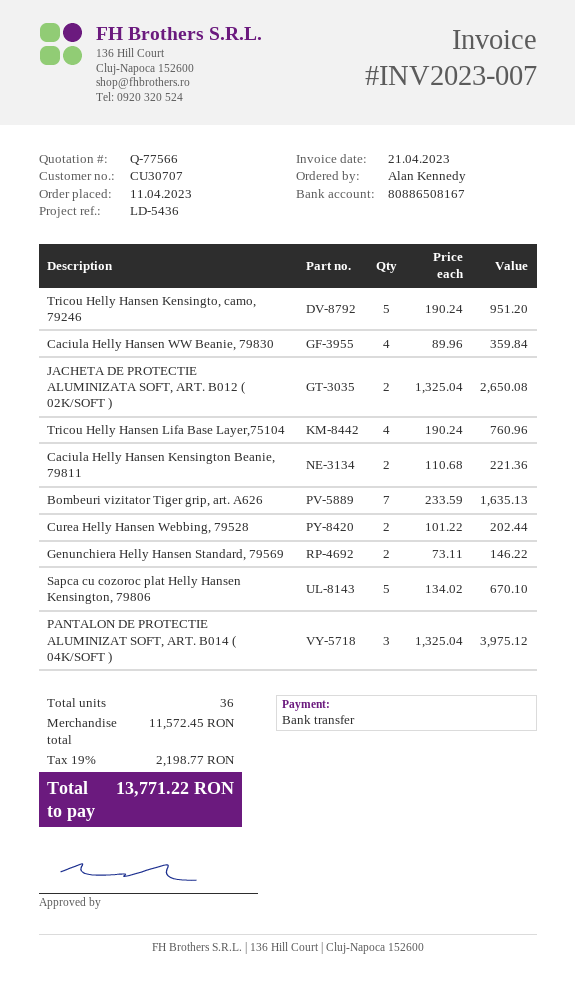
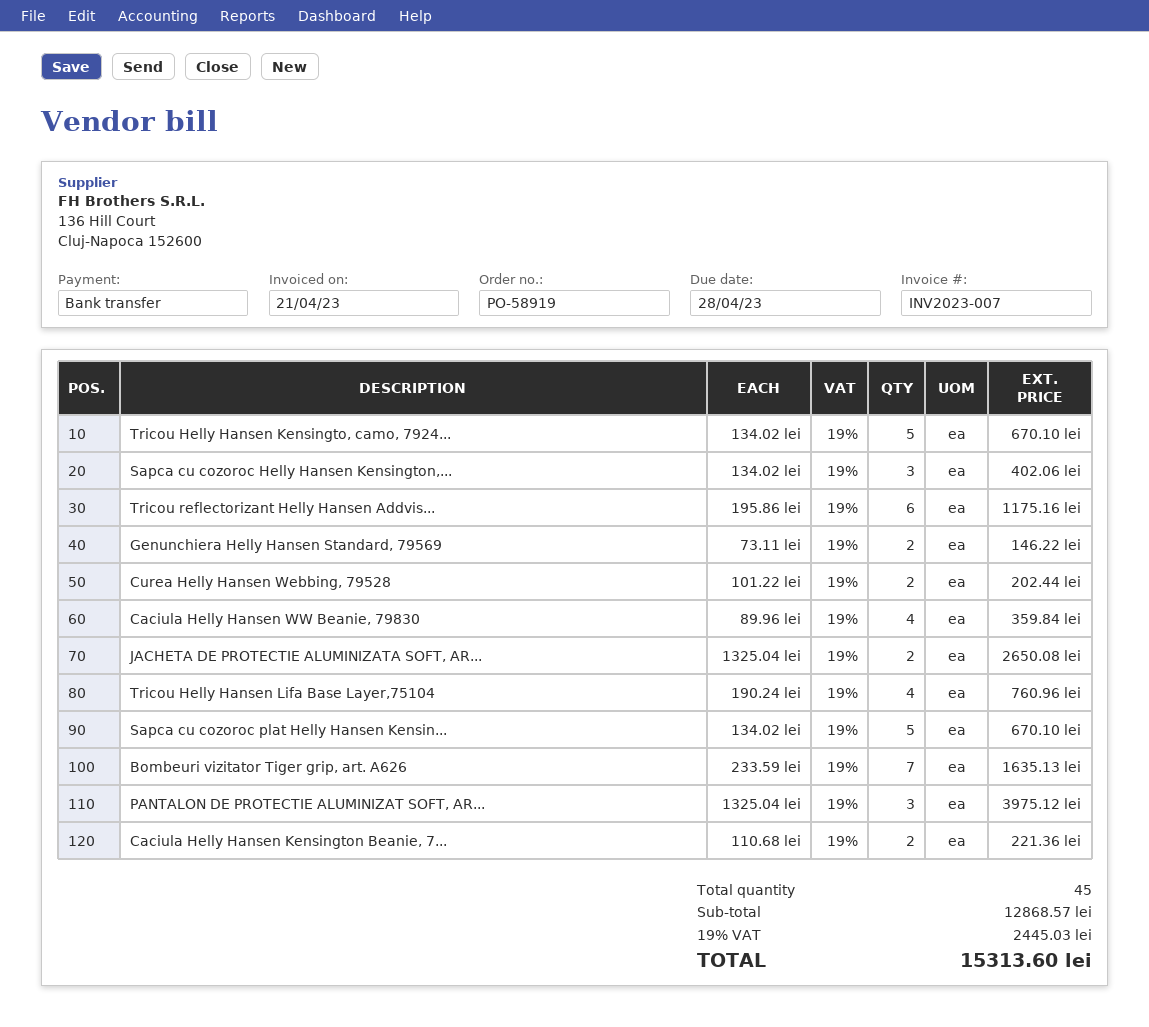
Tricou Helly Hansen Kensingto, camo, 79246: 5 x 190.24 = 951.20 -> 5 x 134.02 = 670.10
Sapca cu cozoroc Helly Hansen Kensington,...: none -> 3 x 134.02 = 402.06
Tricou reflectorizant Helly Hansen Addvis...: none -> 6 x 195.86 = 1175.16
total quantity: 36 -> 45
subtotal: 11572.45 -> 12868.57
tax: 19% = 2198.77 -> 19% = 2445.03
total: 13771.22 -> 15313.60

